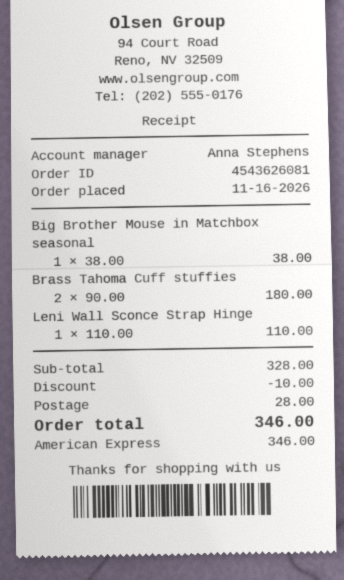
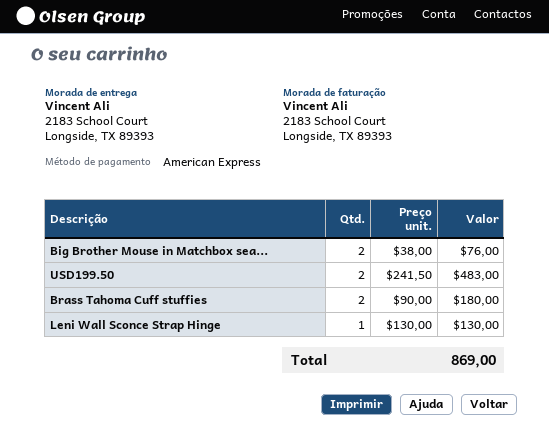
Big Brother Mouse in Matchbox seasonal: 1 x 38.00 = 38.00 -> 2 x 38.00 = 76.00
Leni Wall Sconce Strap Hinge: 1 x 110.00 = 110.00 -> 1 x 130.00 = 130.00
USD199.50: none -> 2 x 241.50 = 483.00
discount: 10.00 -> none
shipping: 28.00 -> none
total: 346.00 -> 869.00

